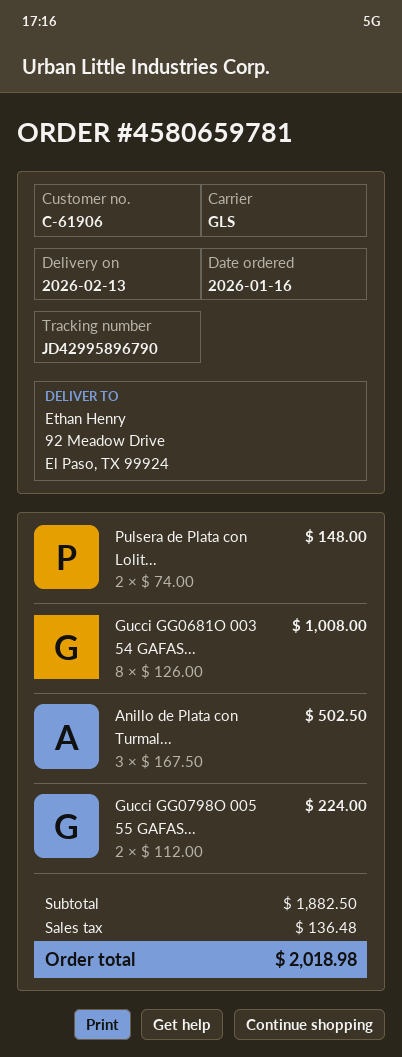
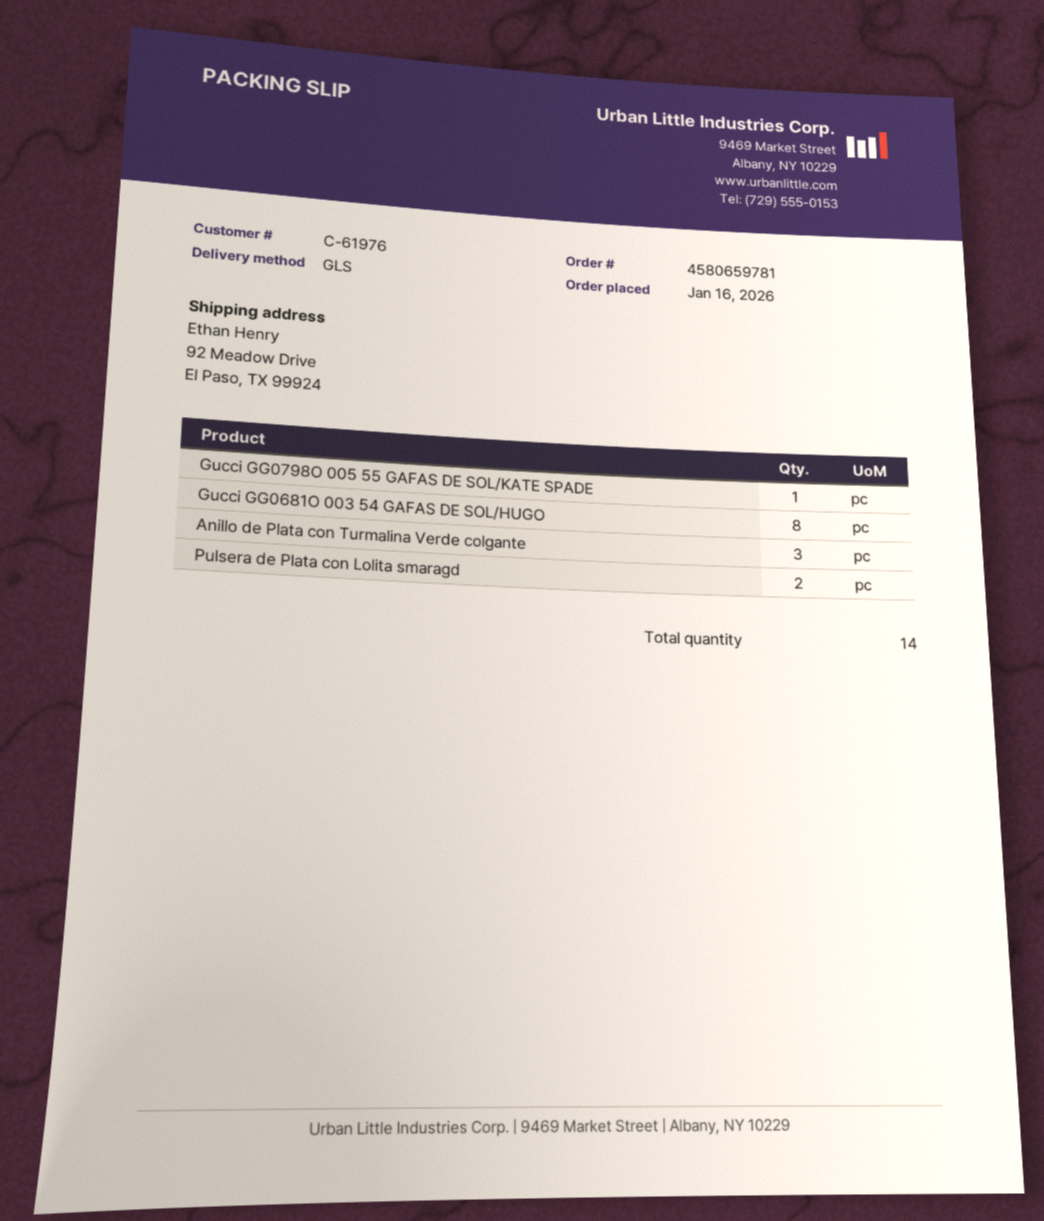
customer number: C-61906 -> C-61976
Gucci GG0798O 005 55 GAFAS...: 2 -> 1

